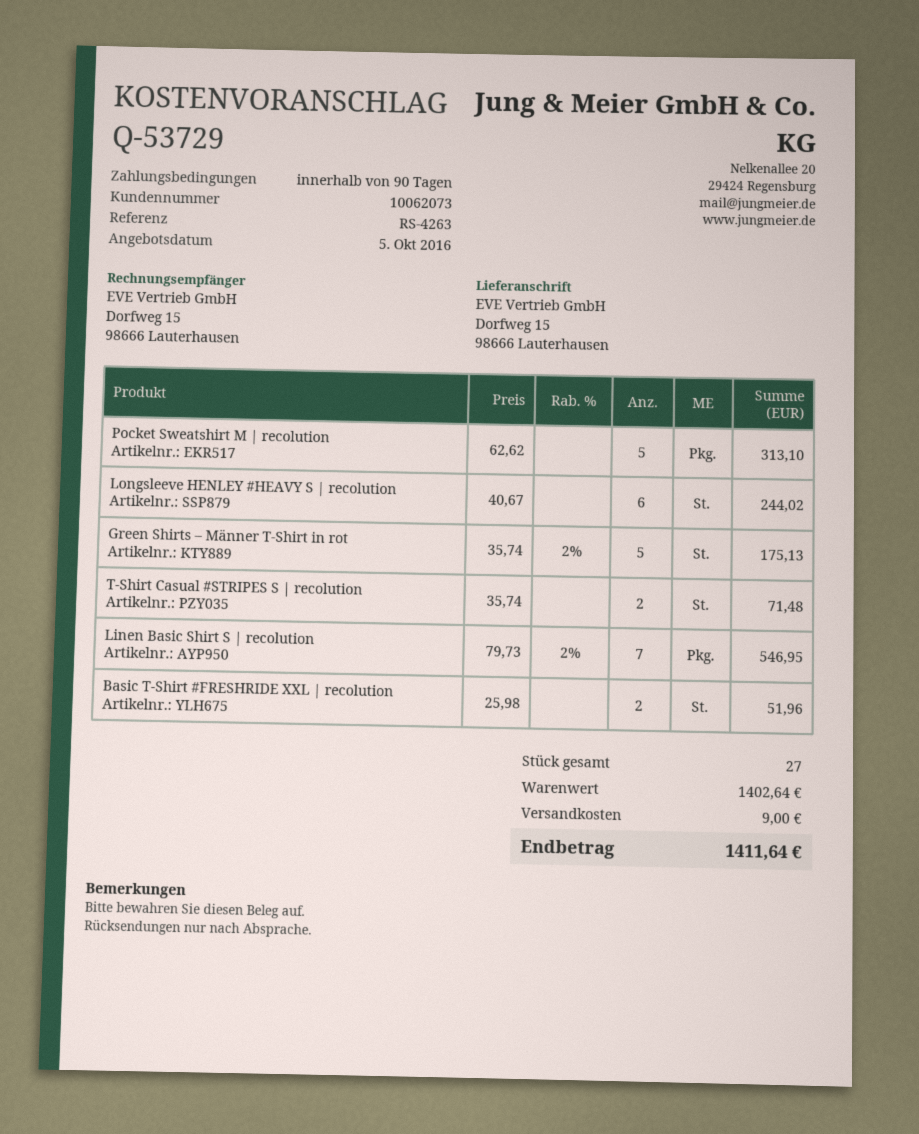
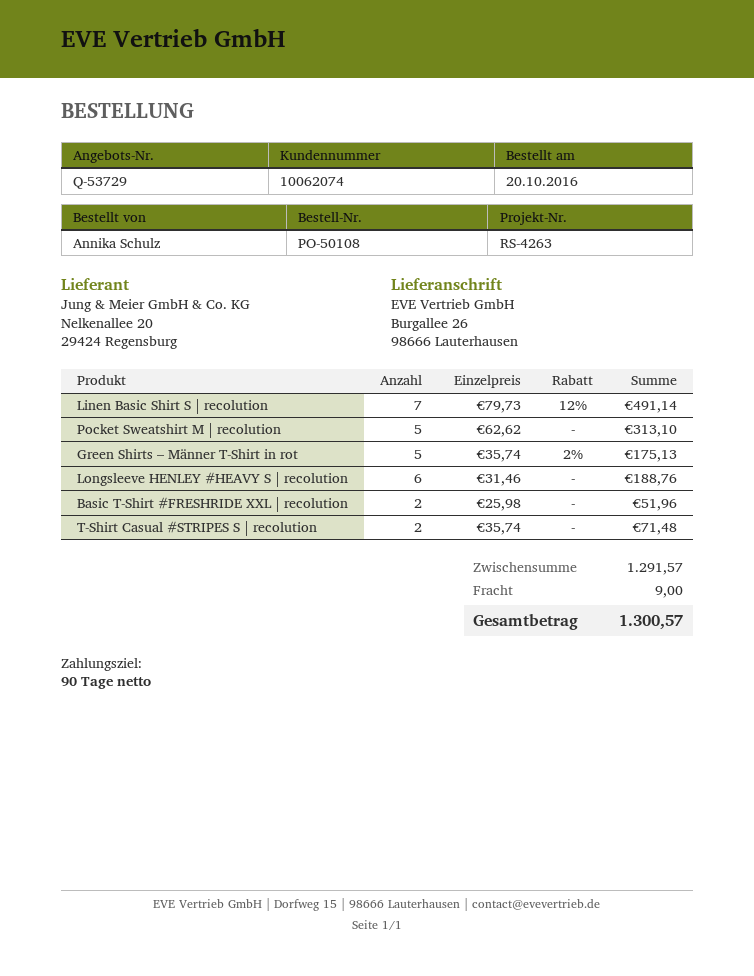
customer number: 10062073 -> 10062074
ship to: Dorfweg 15, 98666 Lauterhausen -> Burgallee 26, 98666 Lauterhausen
Longsleeve HENLEY #HEAVY S | recolution: 6 x 40.67 = 244.02 -> 6 x 31.46 = 188.76
Linen Basic Shirt S | recolution: 7 x 79.73 - 2% = 546.95 -> 7 x 79.73 - 12% = 491.14
subtotal: 1402.64 -> 1291.57
total: 1411.64 -> 1300.57

